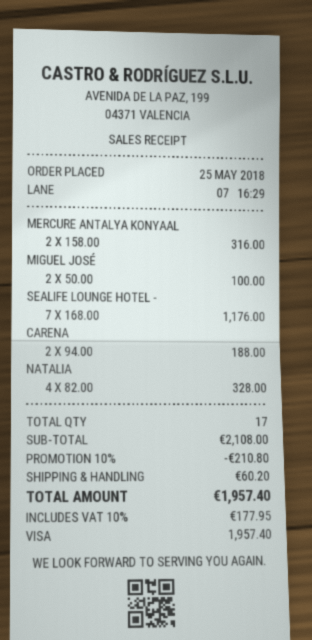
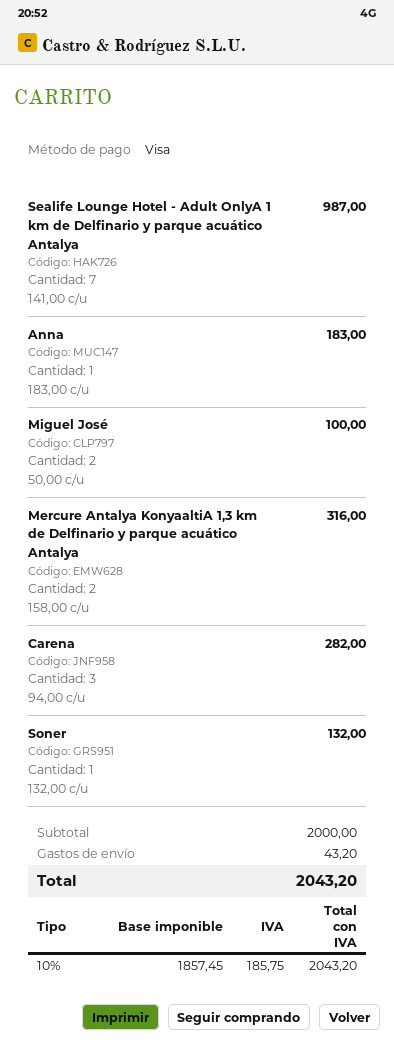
SEALIFE LOUNGE HOTEL -: 7 x 168.00 = 1176.00 -> 7 x 141.00 = 987.00
CARENA: 2 x 94.00 = 188.00 -> 3 x 94.00 = 282.00
NATALIA: 4 x 82.00 = 328.00 -> none
Anna: none -> 1 x 183.00 = 183.00
Soner: none -> 1 x 132.00 = 132.00
subtotal: 2108.00 -> 2000.00
discount: 10% = 210.80 -> none
shipping: 60.20 -> 43.20
tax: 10% = 177.95 -> 10% = 185.75
total: 1957.40 -> 2043.20

